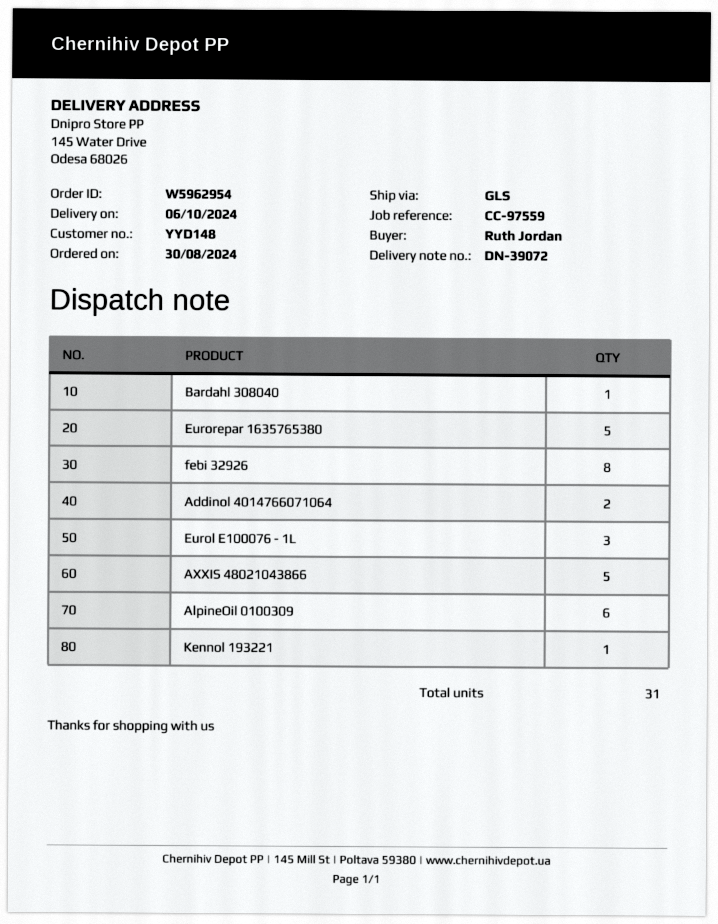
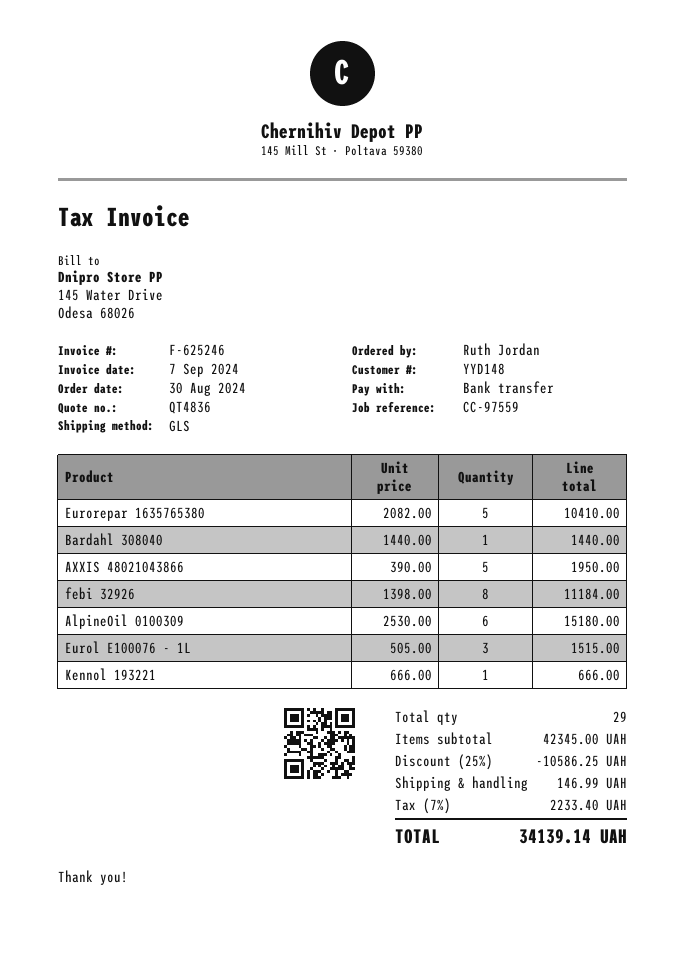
Addinol 4014766071064: 2 -> none
total quantity: 31 -> 29

